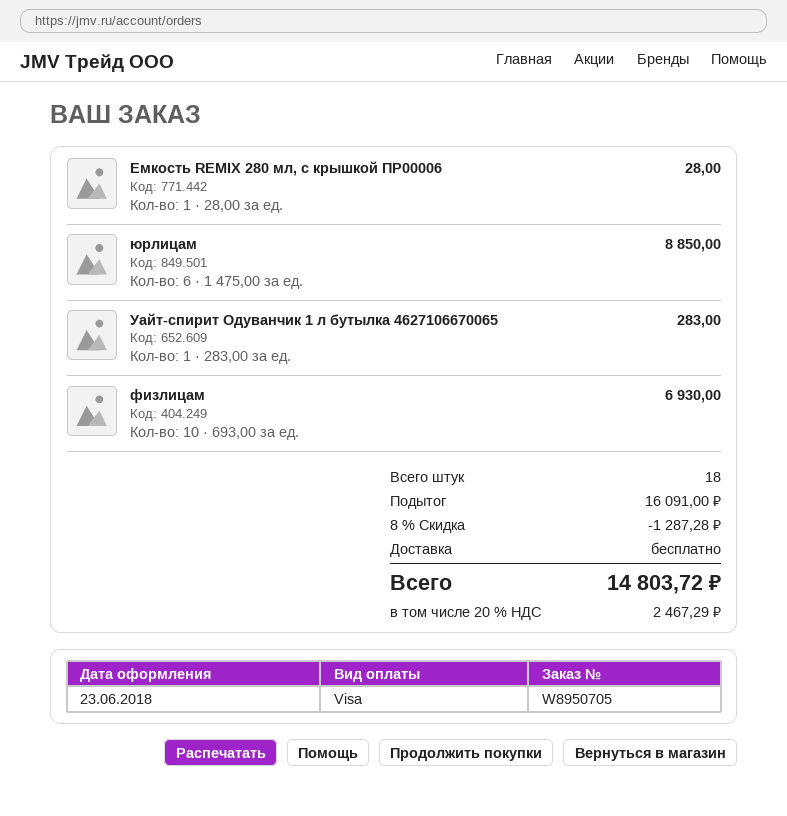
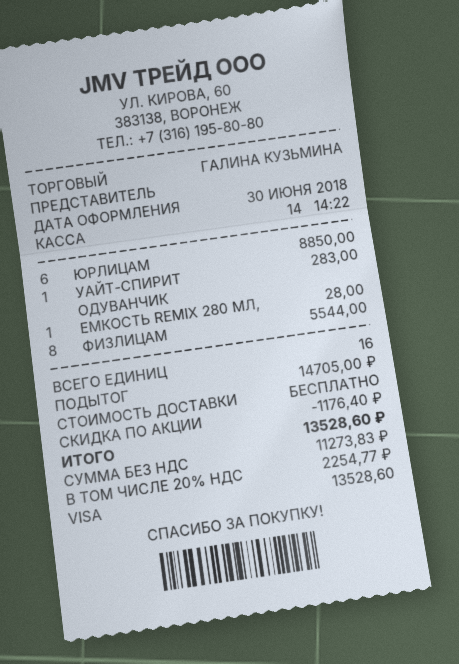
order date: 2018-06-23 -> 2018-06-30
физлицам: 10 for 6930.00 -> 8 for 5544.00
total quantity: 18 -> 16
subtotal: 16091.00 -> 14705.00
discount: 1287.28 -> 1176.40
tax: 20% = 2467.29 -> 20% = 2254.77
total: 14803.72 -> 13528.60

